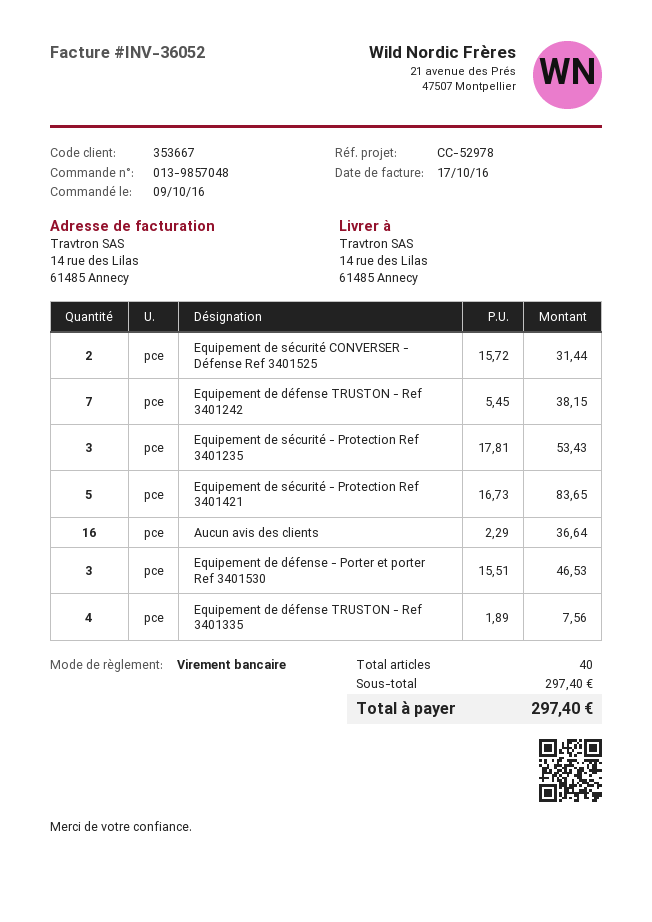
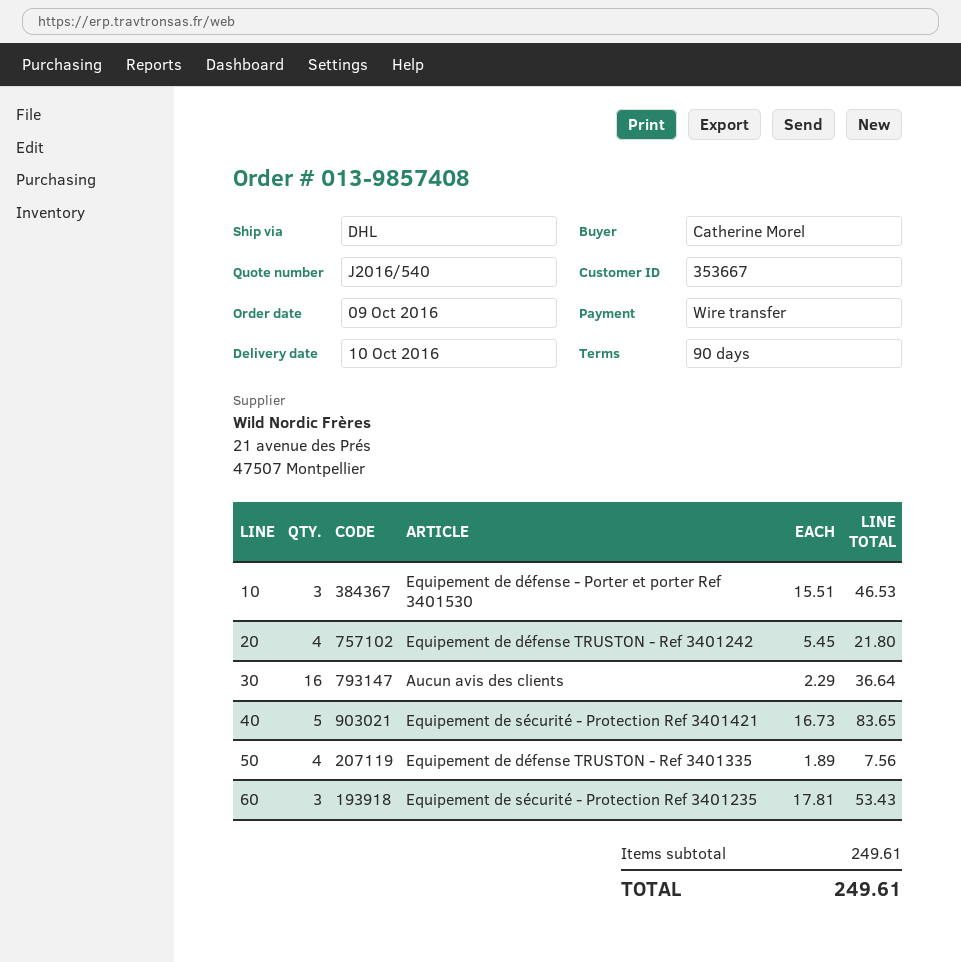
order number: 013-9857048 -> 013-9857408
Equipement de sécurité CONVERSER - Défense Ref 3401525: 2 x 15.72 = 31.44 -> none
Equipement de défense TRUSTON - Ref 3401242: 7 x 5.45 = 38.15 -> 4 x 5.45 = 21.80
subtotal: 297.40 -> 249.61
total: 297.40 -> 249.61

